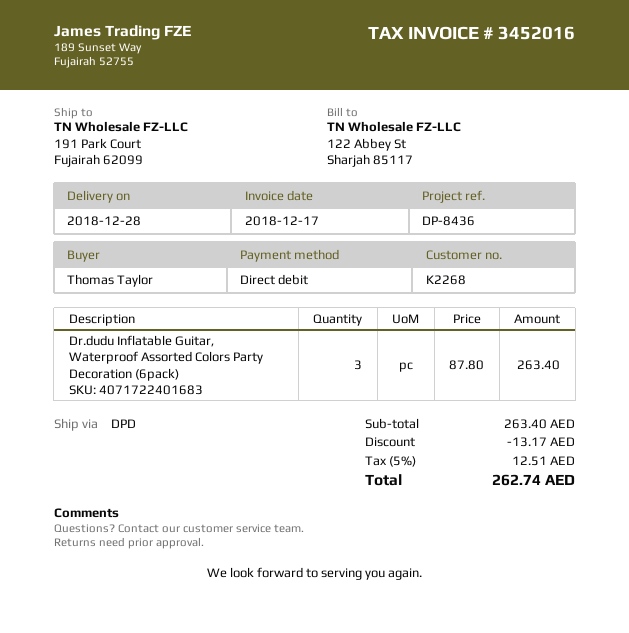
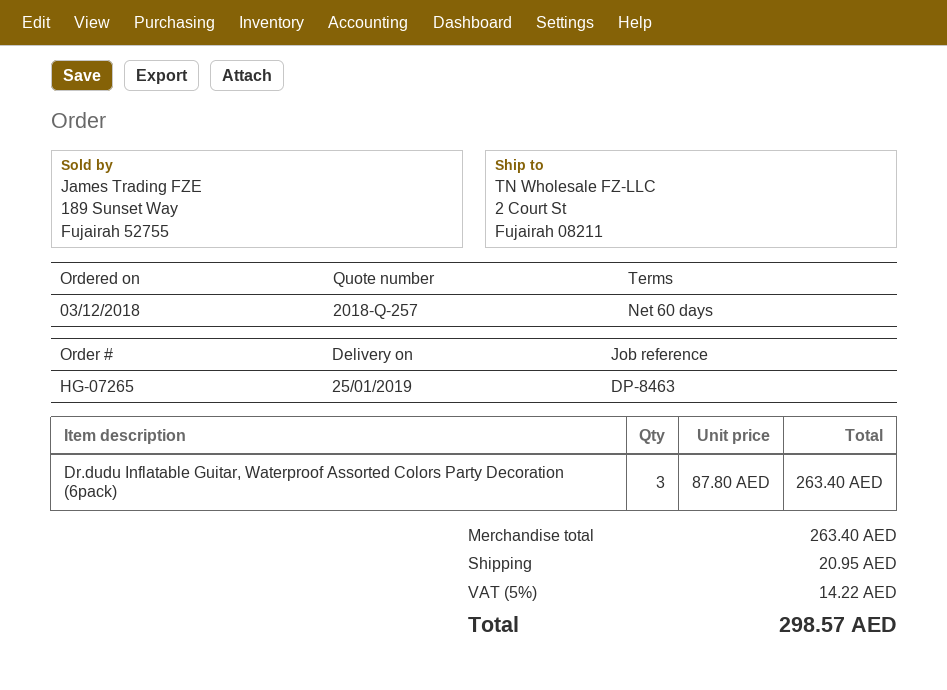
delivery date: 2018-12-28 -> 2019-01-25
reference: DP-8436 -> DP-8463
ship to: 191 Park Court, Fujairah 62099 -> 2 Court St, Fujairah 08211
discount: 13.17 -> none
shipping: none -> 20.95
tax: 5% = 12.51 -> 5% = 14.22
total: 262.74 -> 298.57

